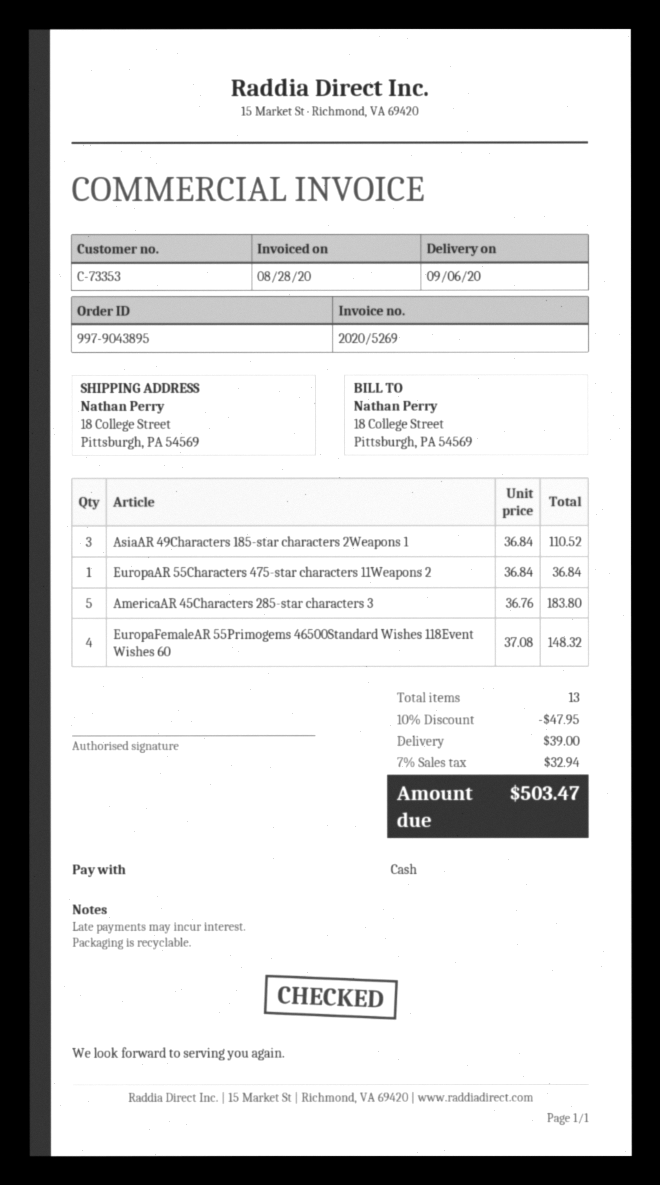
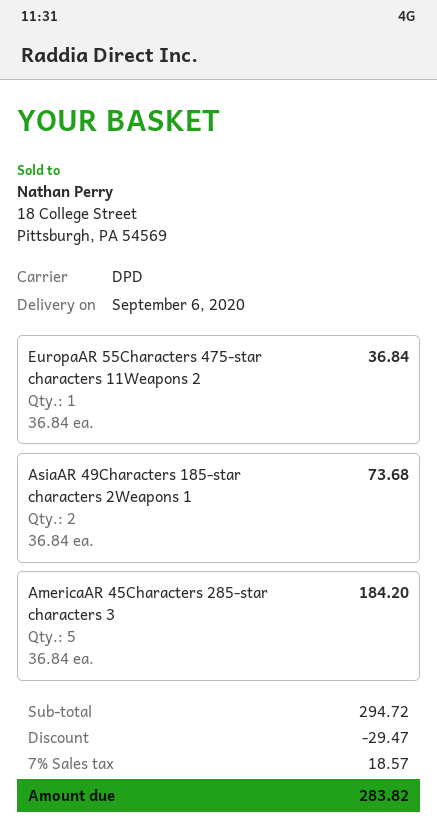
AsiaAR 49Characters 185-star characters 2Weapons 1: 3 x 36.84 = 110.52 -> 2 x 36.84 = 73.68
AmericaAR 45Characters 285-star characters 3: 5 x 36.76 = 183.80 -> 5 x 36.84 = 184.20
EuropaFemaleAR 55Primogems 46500Standard Wishes 118Event Wishes 60: 4 x 37.08 = 148.32 -> none
discount: 47.95 -> 29.47
shipping: 39.00 -> none
tax: 7% = 32.94 -> 7% = 18.57
total: 503.47 -> 283.82

